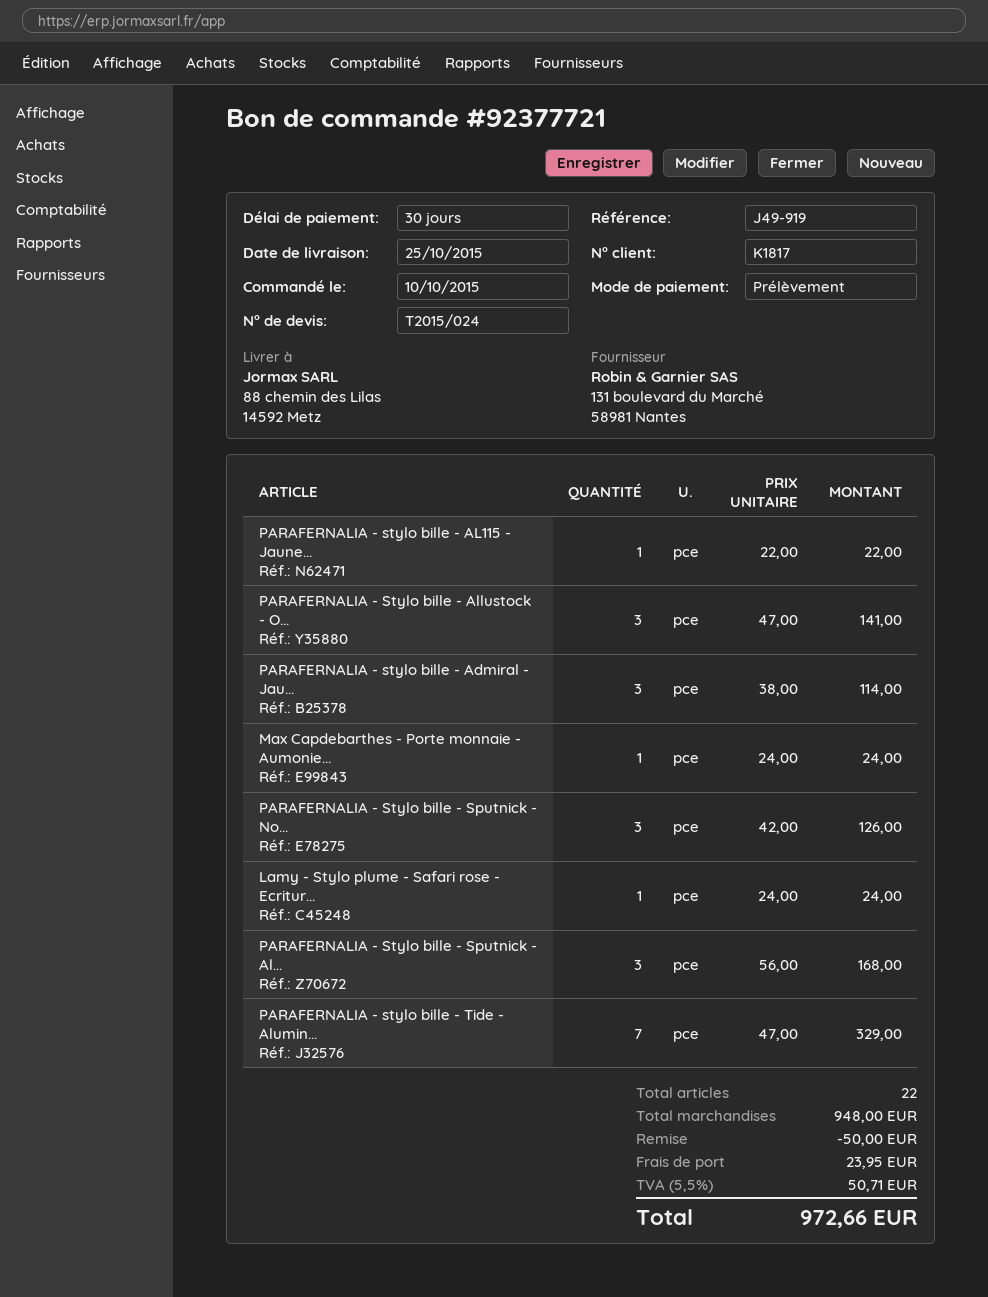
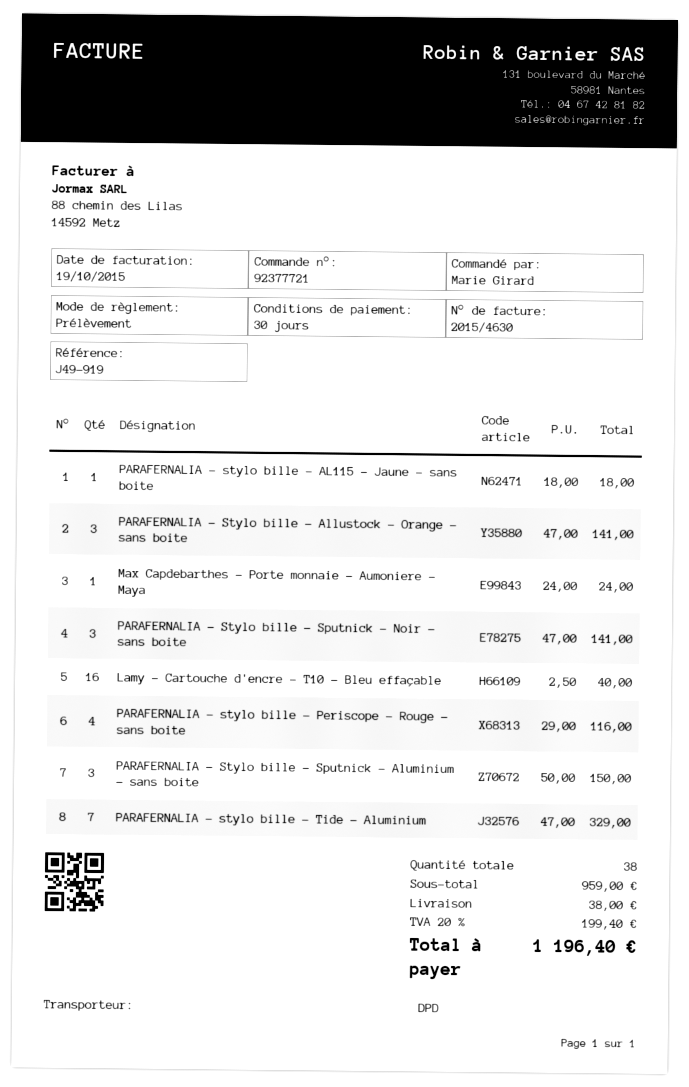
PARAFERNALIA - stylo bille - AL115 - Jaune...: 1 x 22.00 = 22.00 -> 1 x 18.00 = 18.00
PARAFERNALIA - stylo bille - Admiral - Jau...: 3 x 38.00 = 114.00 -> none
PARAFERNALIA - Stylo bille - Sputnick - No...: 3 x 42.00 = 126.00 -> 3 x 47.00 = 141.00
Lamy - Stylo plume - Safari rose - Ecritur...: 1 x 24.00 = 24.00 -> none
PARAFERNALIA - Stylo bille - Sputnick - Al...: 3 x 56.00 = 168.00 -> 3 x 50.00 = 150.00
Lamy - Cartouche d'encre - T10 - Bleu effaçable: none -> 16 x 2.50 = 40.00
PARAFERNALIA - stylo bille - Periscope - Rouge - sans boite: none -> 4 x 29.00 = 116.00
total quantity: 22 -> 38
subtotal: 948.00 -> 959.00
discount: 50.00 -> none
shipping: 23.95 -> 38.00
tax: 5.5% = 50.71 -> 20% = 199.40
total: 972.66 -> 1196.40

